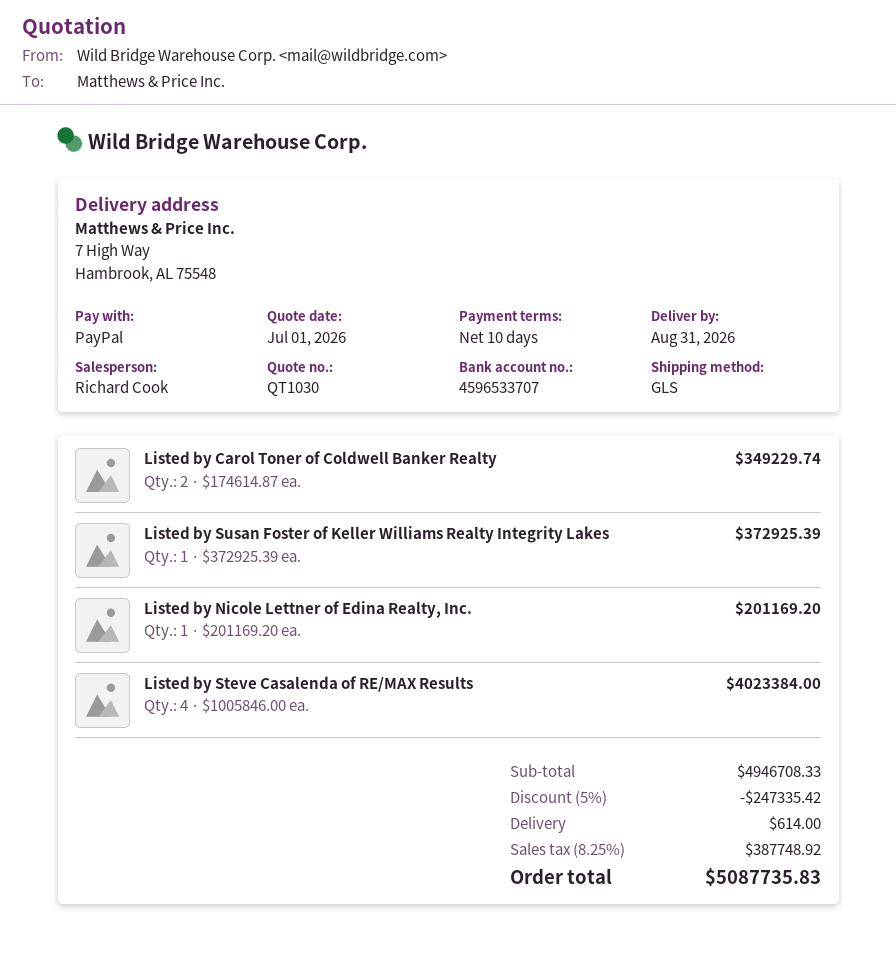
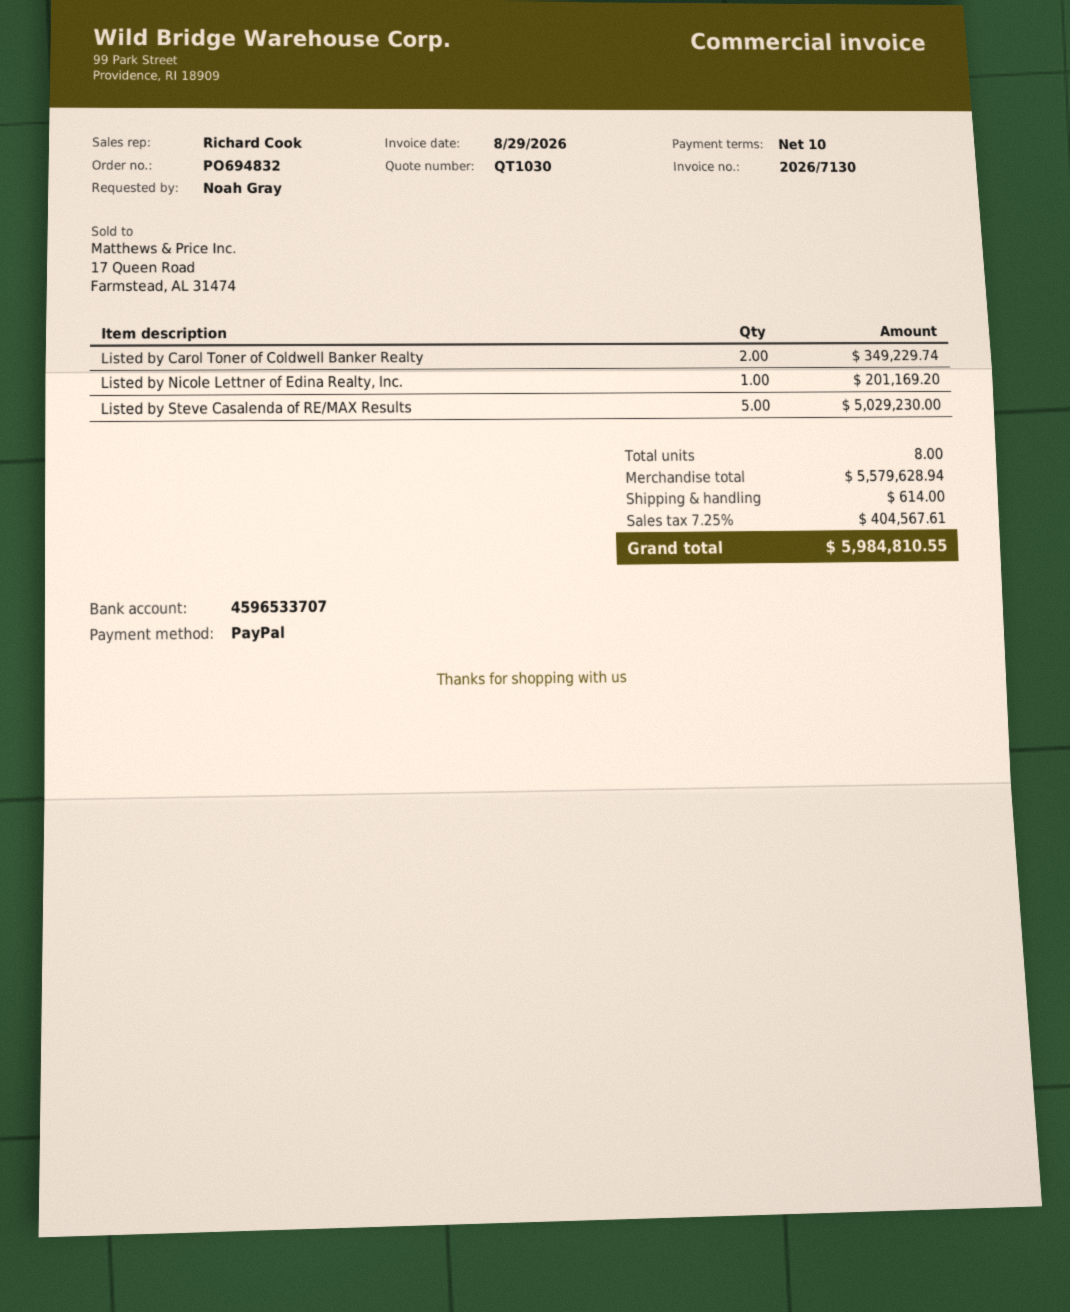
Listed by Susan Foster of Keller Williams Realty Integrity Lakes: 1 for 372925.39 -> none
Listed by Steve Casalenda of RE/MAX Results: 4 for 4023384.00 -> 5 for 5029230.00
subtotal: 4946708.33 -> 5579628.94
discount: 5% = 247335.42 -> none
tax: 8.25% = 387748.92 -> 7.25% = 404567.61
total: 5087735.83 -> 5984810.55

